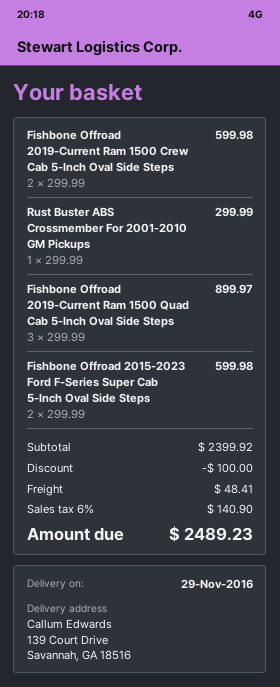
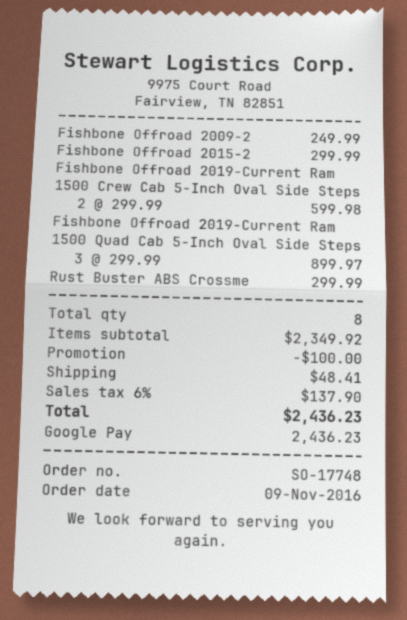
Fishbone Offroad 2015-2023 Ford F-Series Super Cab 5-Inch Oval Side Steps: 2 x 299.99 = 599.98 -> 1 x 299.99 = 299.99
Fishbone Offroad 2009-2: none -> 1 x 249.99 = 249.99
subtotal: 2399.92 -> 2349.92
tax: 6% = 140.90 -> 6% = 137.90
total: 2489.23 -> 2436.23

